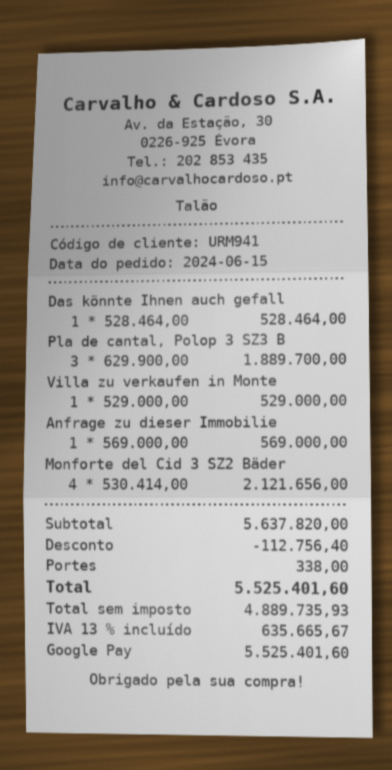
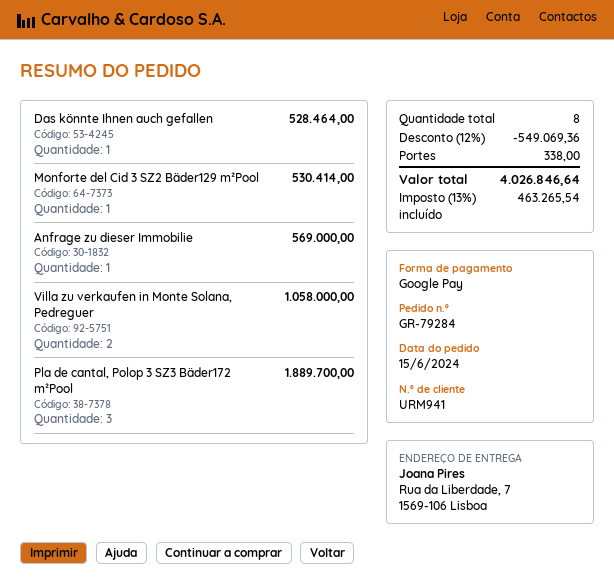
Villa zu verkaufen in Monte: 1 for 529000.00 -> 2 for 1058000.00
Monforte del Cid 3 SZ2 Bäder: 4 for 2121656.00 -> 1 for 530414.00
discount: 112756.40 -> 549069.36
tax: 13% = 635665.67 -> 13% = 463265.54
total: 5525401.60 -> 4026846.64

